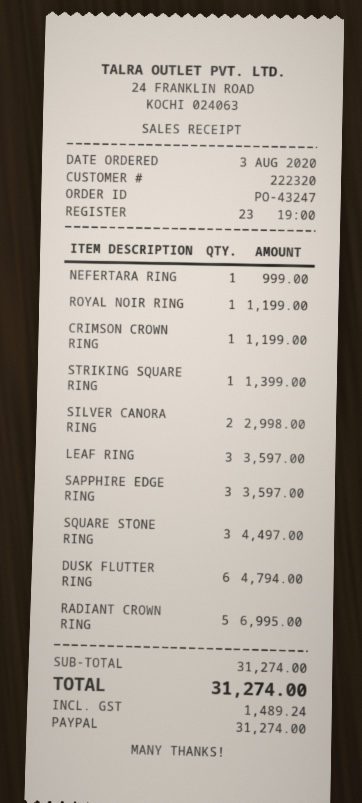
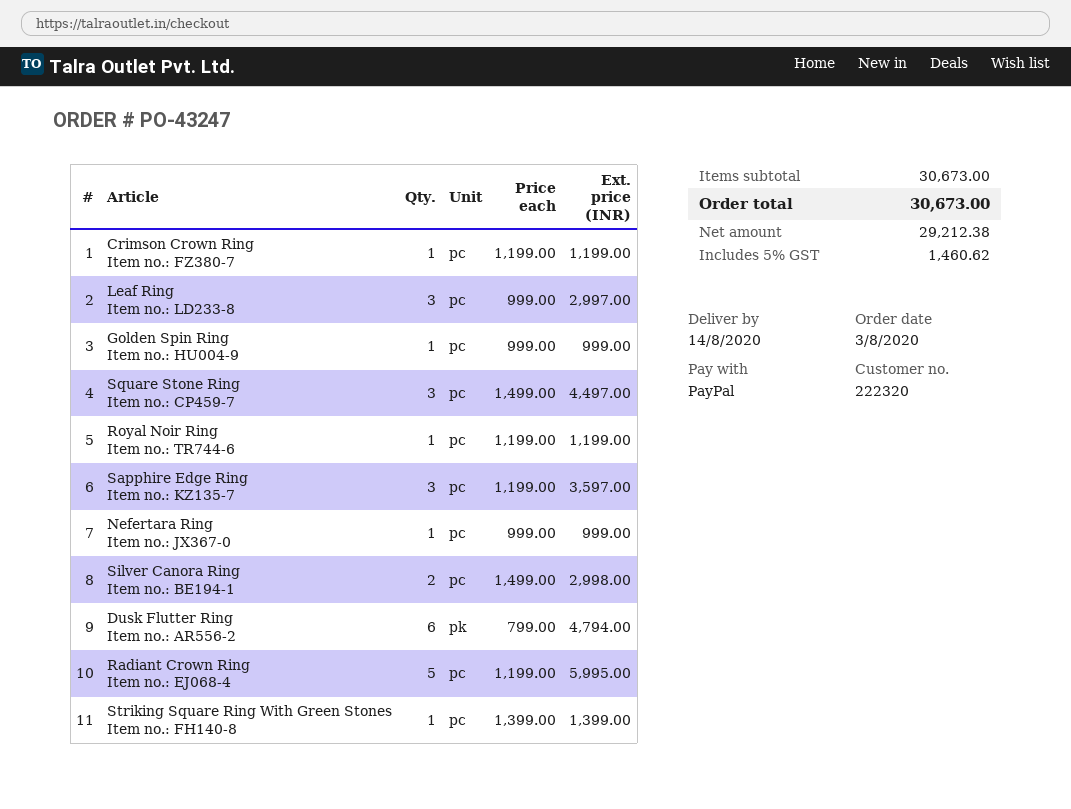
LEAF RING: 3 for 3597.00 -> 3 for 2997.00
RADIANT CROWN RING: 5 for 6995.00 -> 5 for 5995.00
Golden Spin Ring: none -> 1 for 999.00
subtotal: 31274.00 -> 30673.00
tax: 1489.24 -> 1460.62
total: 31274.00 -> 30673.00

